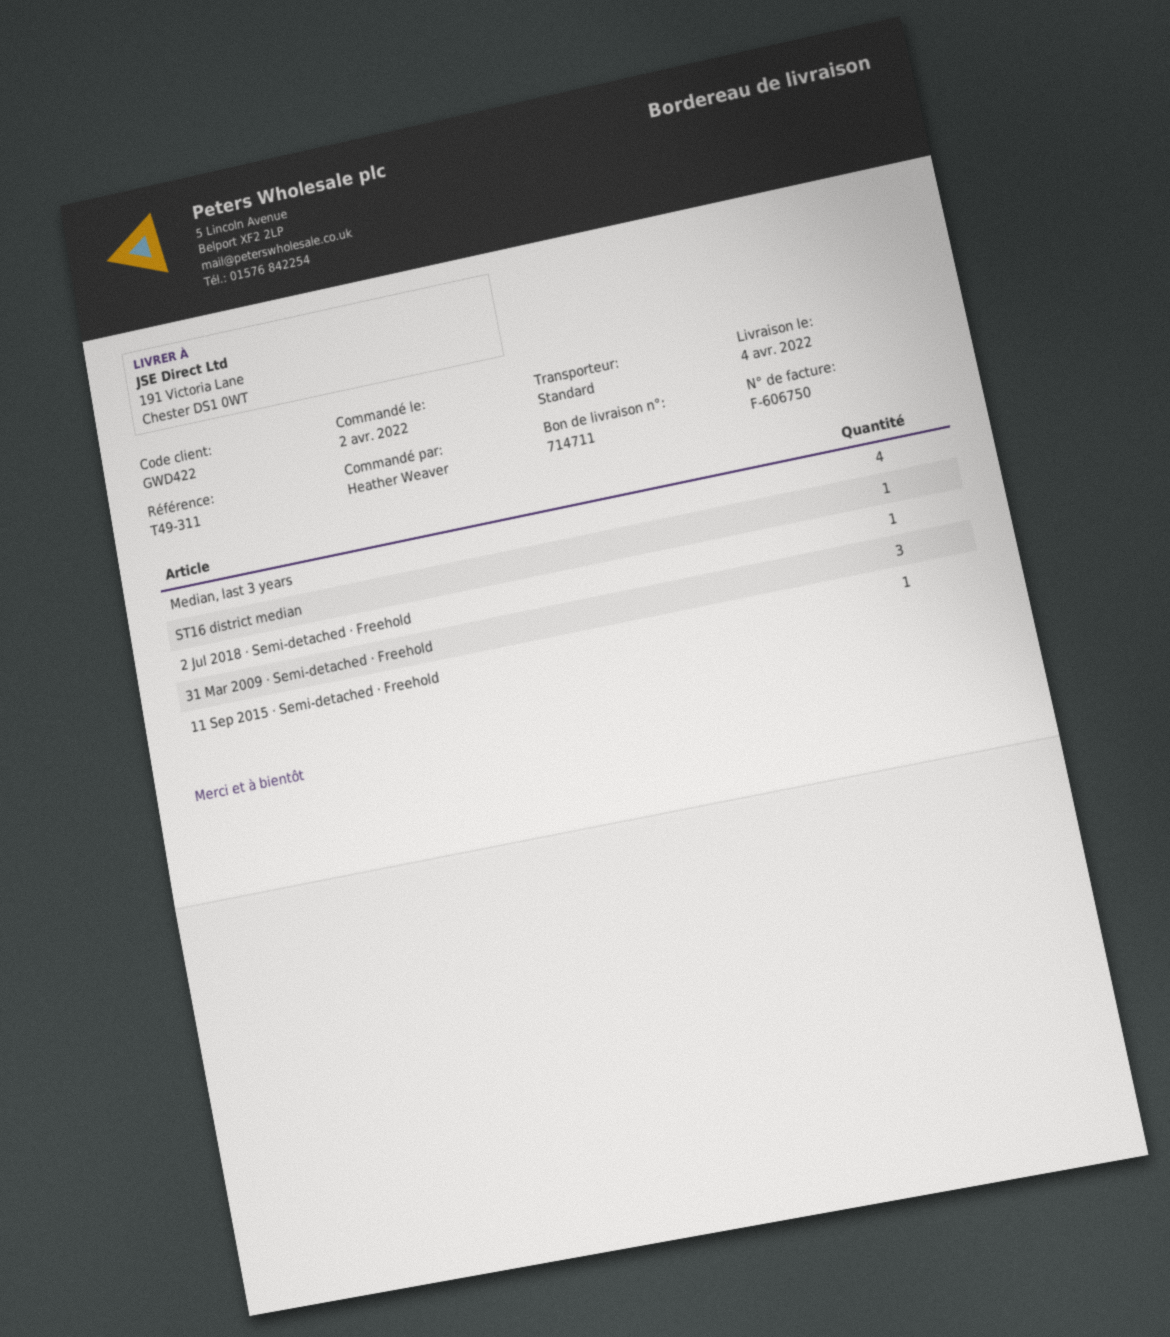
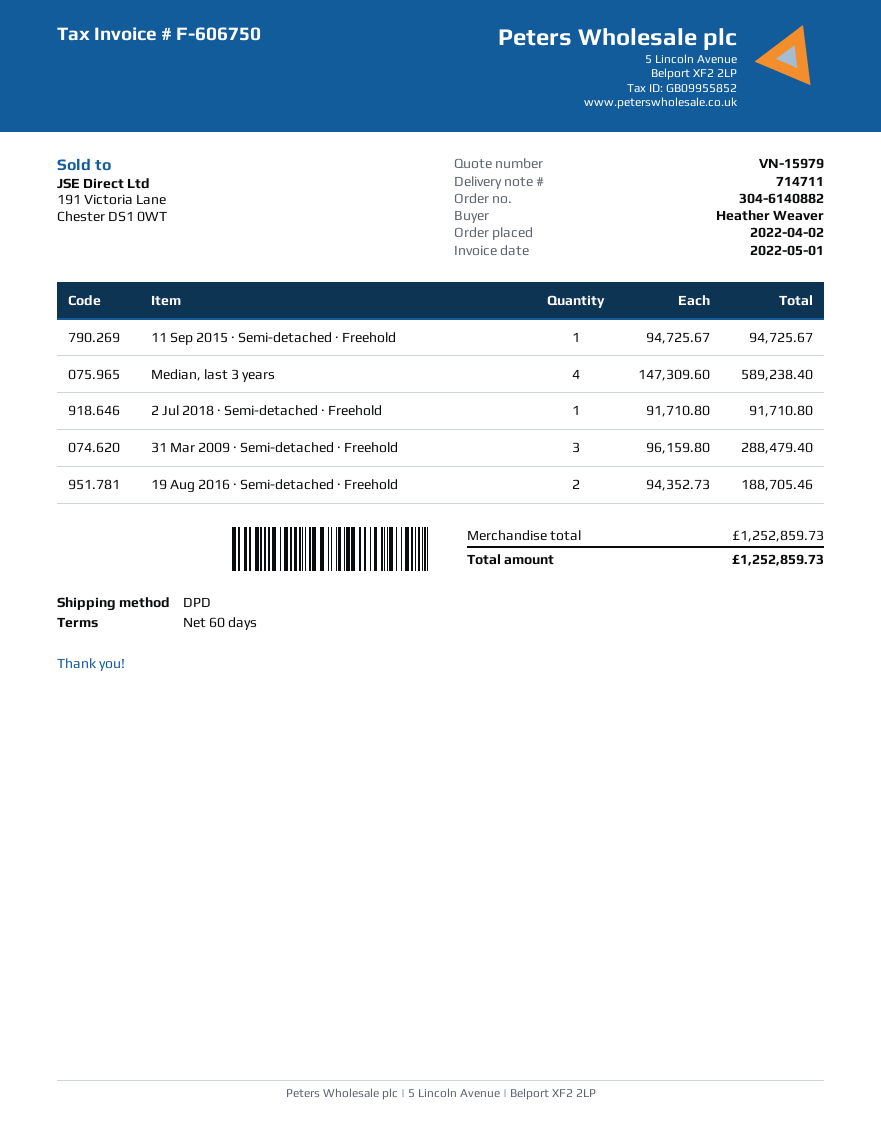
shipping method: standard -> DPD
ST16 district median: 1 -> none
19 Aug 2016 · Semi-detached · Freehold: none -> 2

